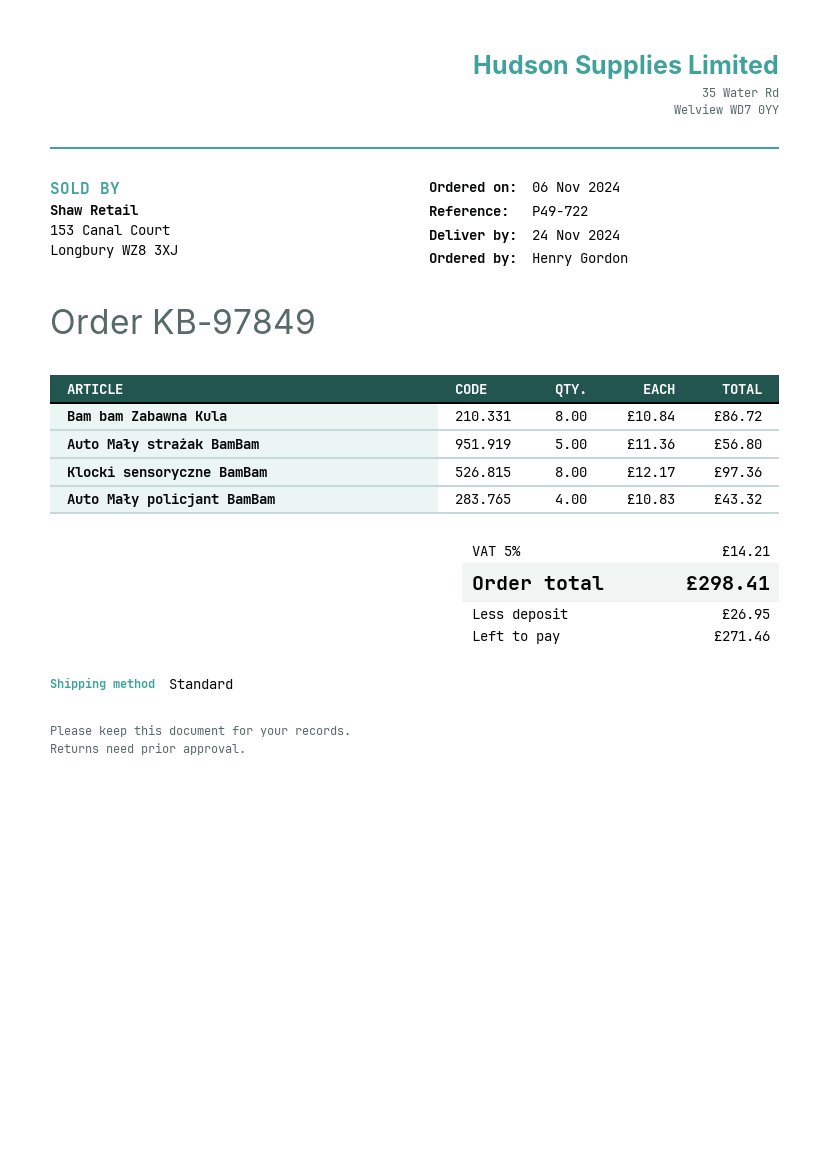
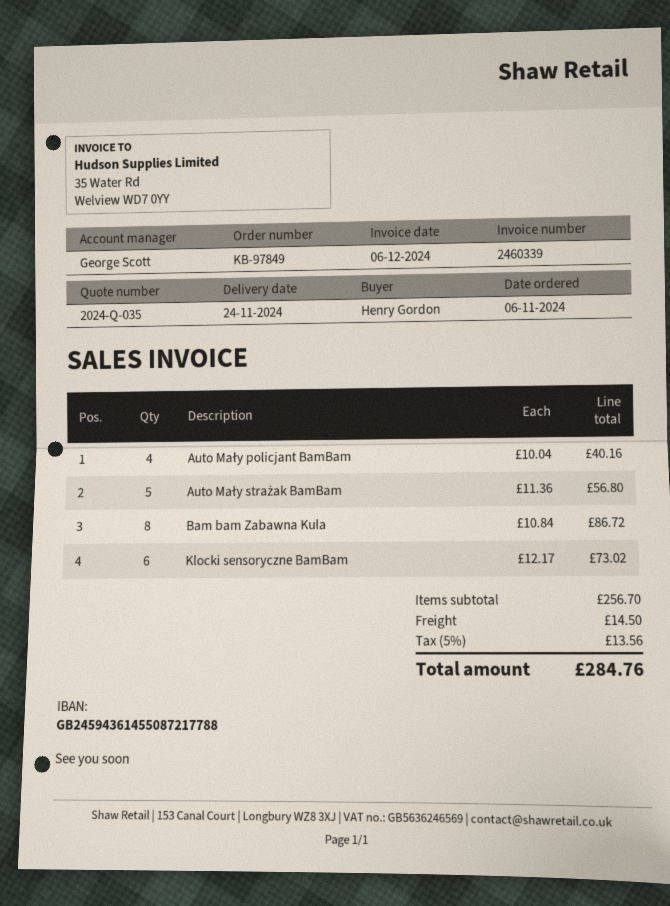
Klocki sensoryczne BamBam: 8 x 12.17 = 97.36 -> 6 x 12.17 = 73.02
Auto Mały policjant BamBam: 4 x 10.83 = 43.32 -> 4 x 10.04 = 40.16
shipping: none -> 14.50
tax: 5% = 14.21 -> 5% = 13.56
total: 298.41 -> 284.76

